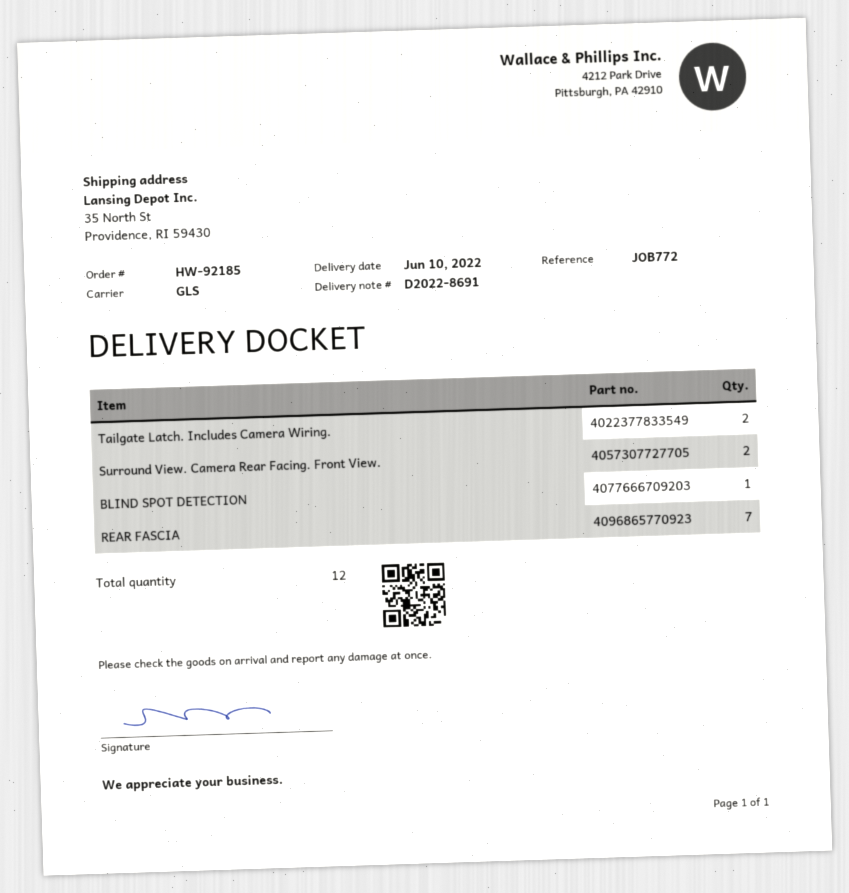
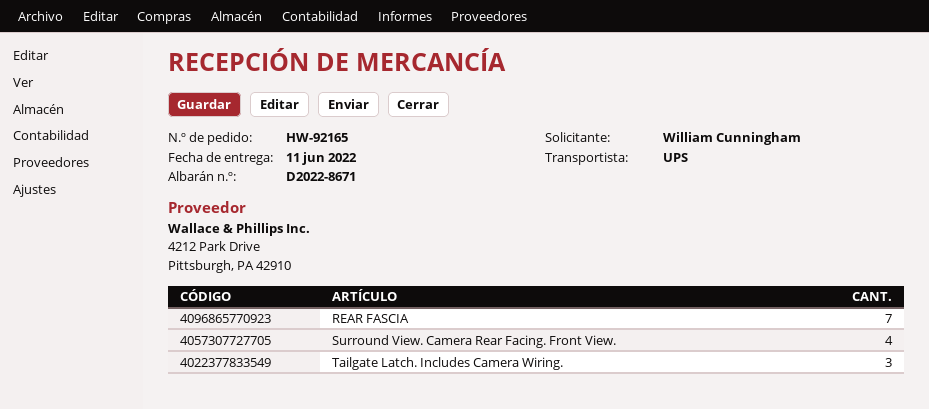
order number: HW-92185 -> HW-92165
delivery note number: D2022-8691 -> D2022-8671
delivery date: 2022-06-10 -> 2022-06-11
shipping method: GLS -> UPS
Tailgate Latch. Includes Camera Wiring.: 2 -> 3
Surround View. Camera Rear Facing. Front View.: 2 -> 4
BLIND SPOT DETECTION: 1 -> none

